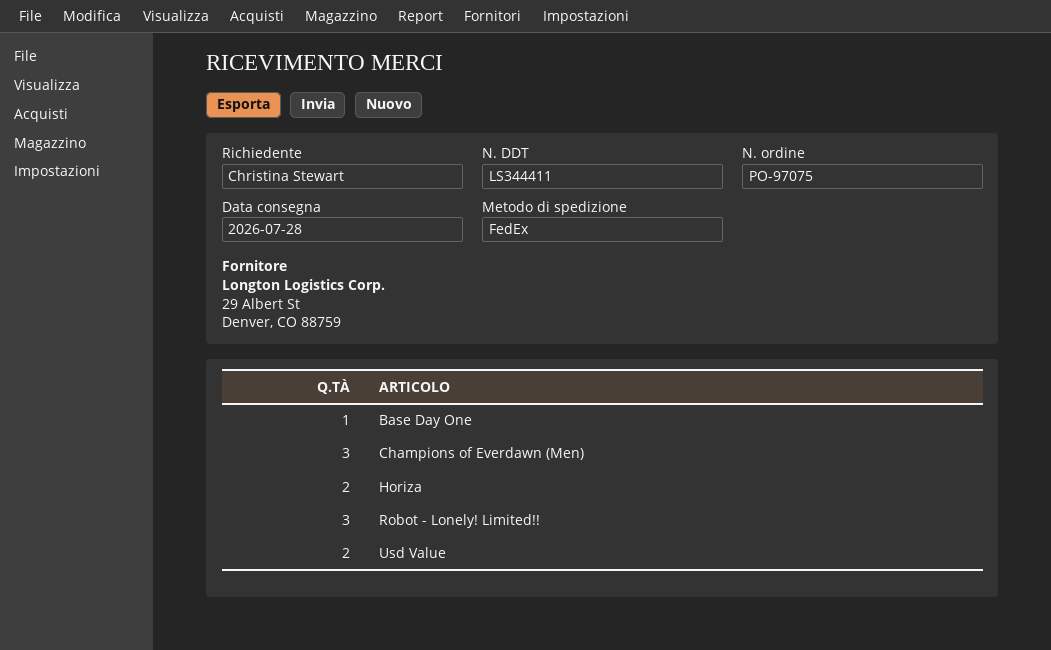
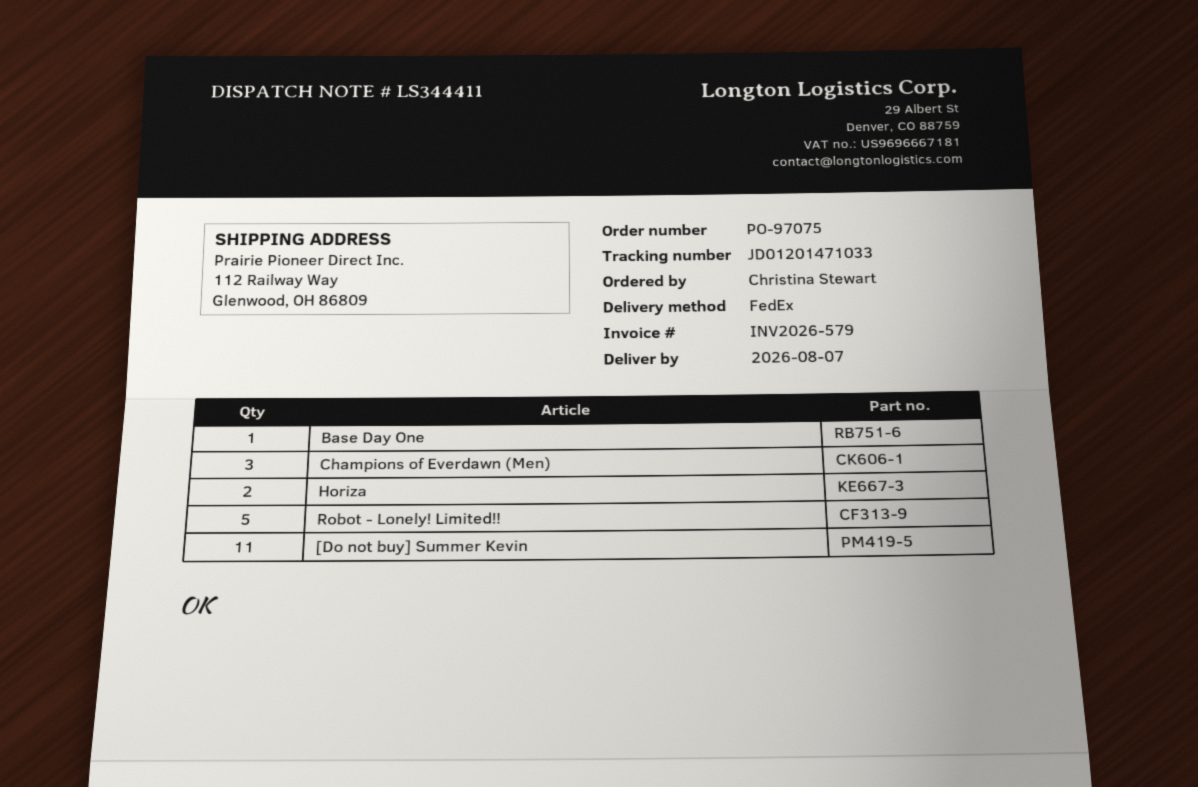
delivery date: 2026-07-28 -> 2026-08-07
Robot - Lonely! Limited!!: 3 -> 5
Usd Value: 2 -> none
[Do not buy] Summer Kevin: none -> 11

